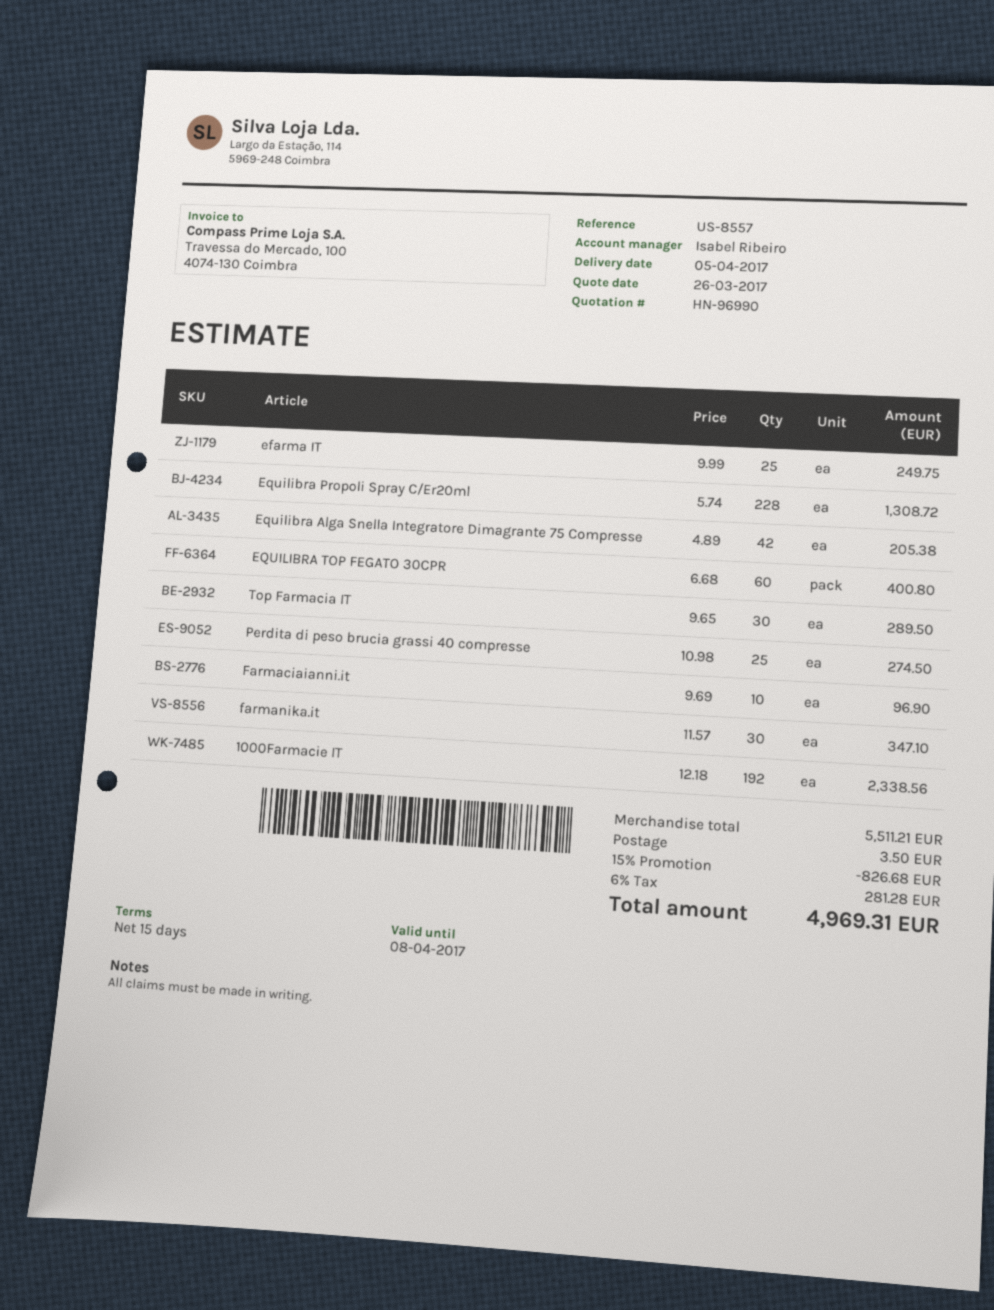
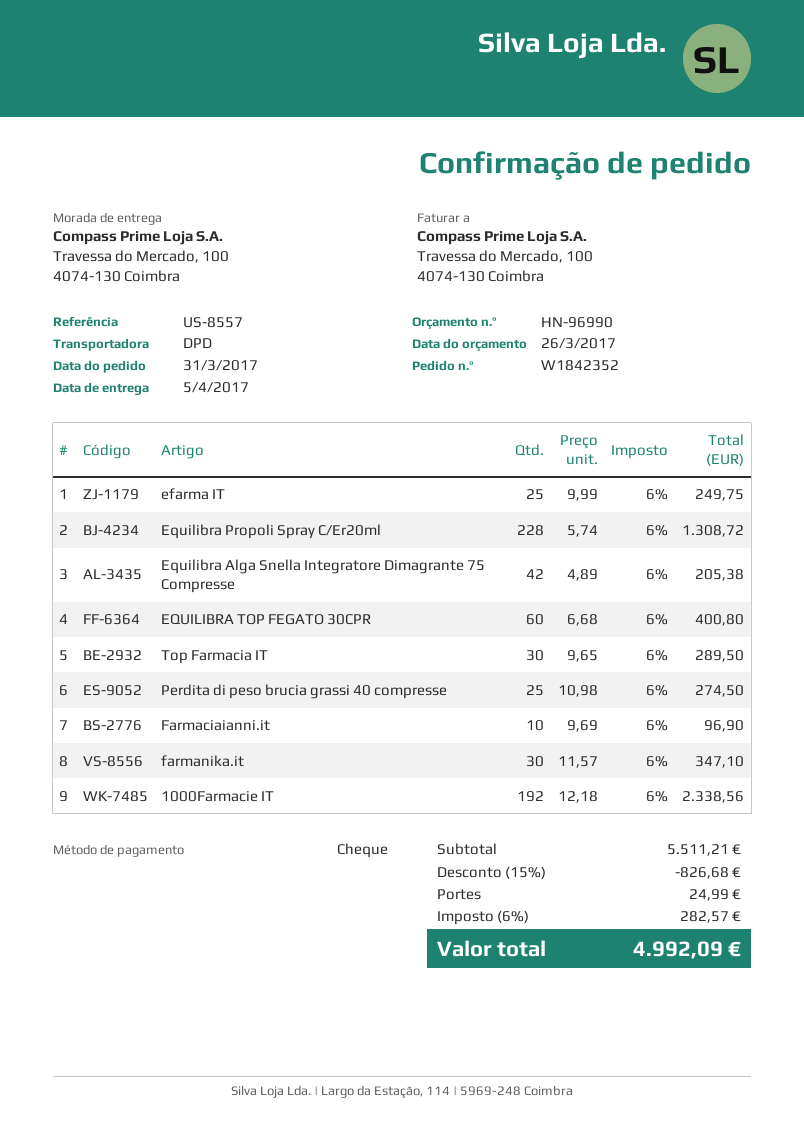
shipping: 3.50 -> 24.99
tax: 6% = 281.28 -> 6% = 282.57
total: 4969.31 -> 4992.09

